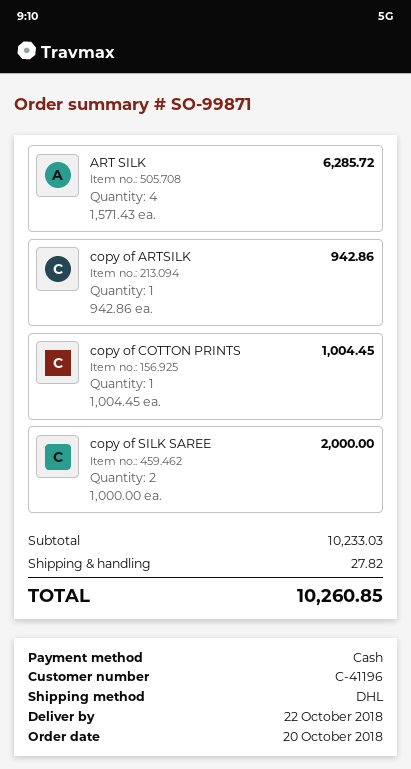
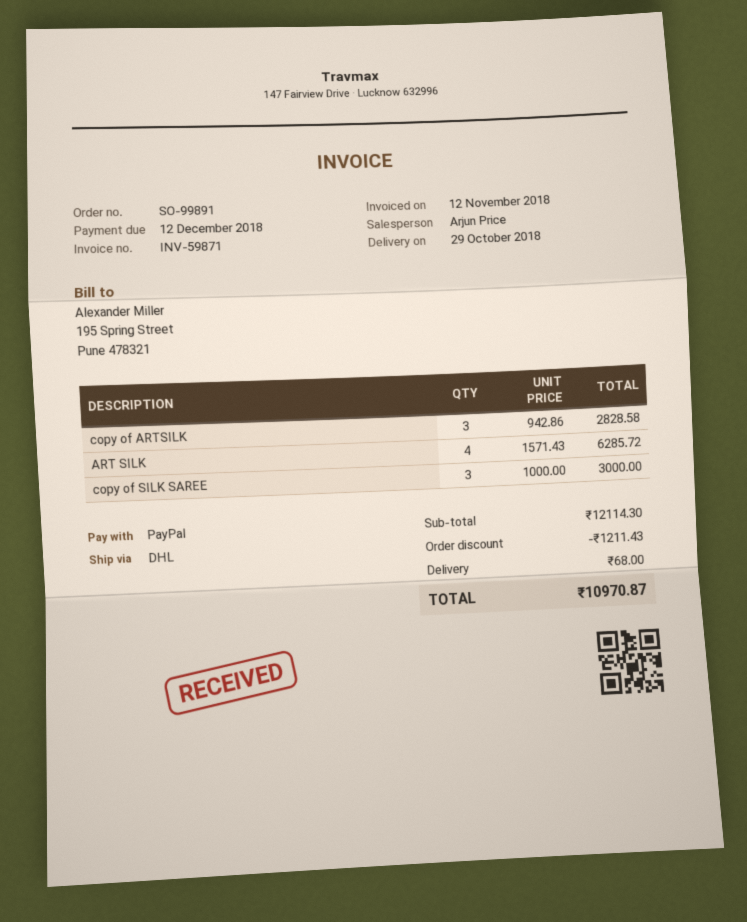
order number: SO-99871 -> SO-99891
delivery date: 2018-10-22 -> 2018-10-29
payment method: cash -> PayPal
copy of ARTSILK: 1 x 942.86 = 942.86 -> 3 x 942.86 = 2828.58
copy of COTTON PRINTS: 1 x 1004.45 = 1004.45 -> none
copy of SILK SAREE: 2 x 1000.00 = 2000.00 -> 3 x 1000.00 = 3000.00
subtotal: 10233.03 -> 12114.30
discount: none -> 1211.43
shipping: 27.82 -> 68.00
total: 10260.85 -> 10970.87

